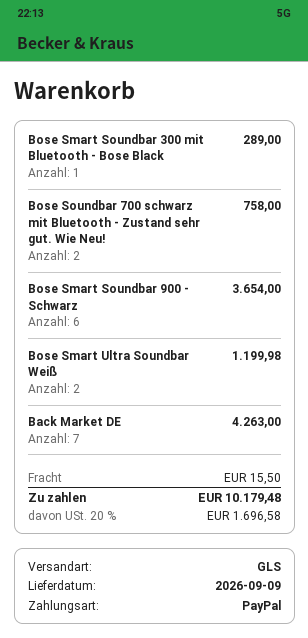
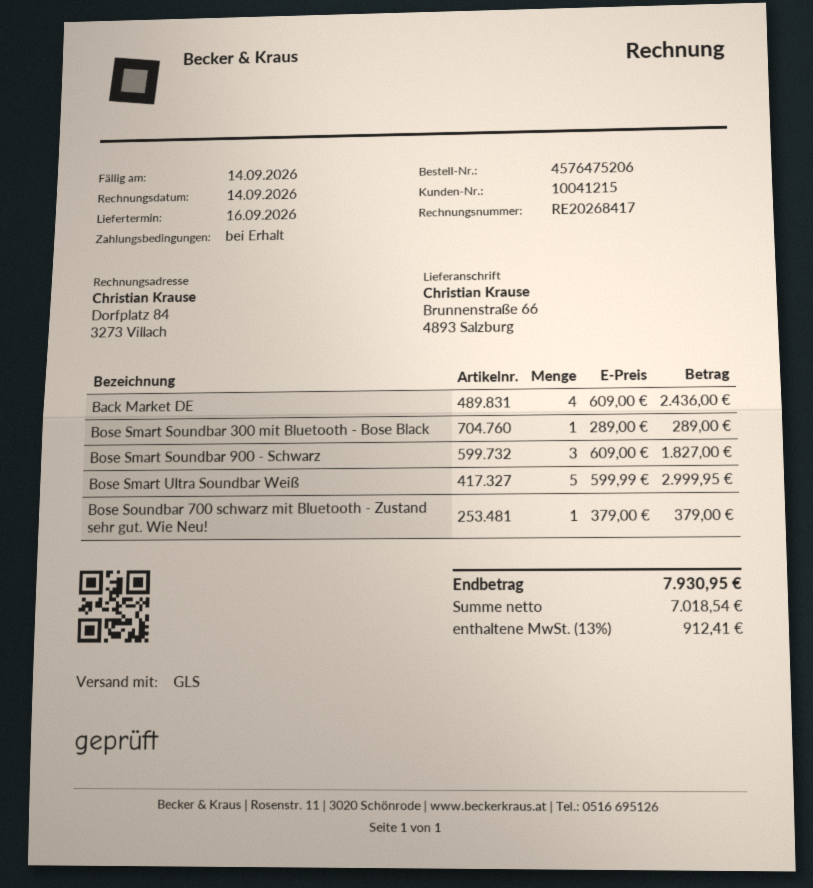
delivery date: 2026-09-09 -> 2026-09-16
Bose Soundbar 700 schwarz mit Bluetooth - Zustand sehr gut. Wie Neu!: 2 for 758.00 -> 1 for 379.00
Bose Smart Soundbar 900 - Schwarz: 6 for 3654.00 -> 3 for 1827.00
Bose Smart Ultra Soundbar Weiß: 2 for 1199.98 -> 5 for 2999.95
Back Market DE: 7 for 4263.00 -> 4 for 2436.00
shipping: 15.50 -> none
tax: 20% = 1696.58 -> 13% = 912.41
total: 10179.48 -> 7930.95

